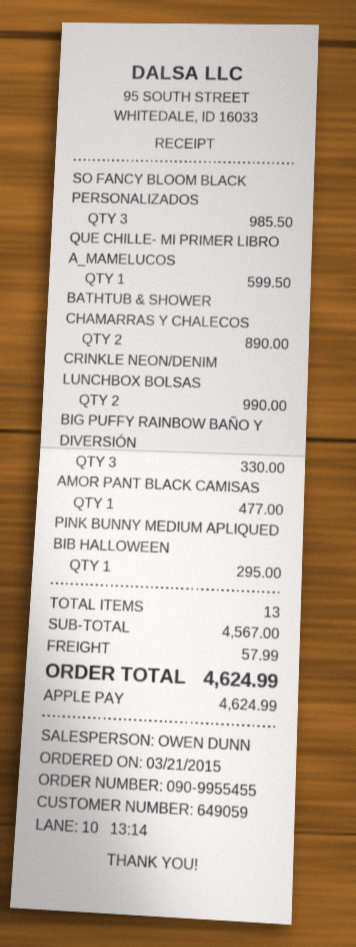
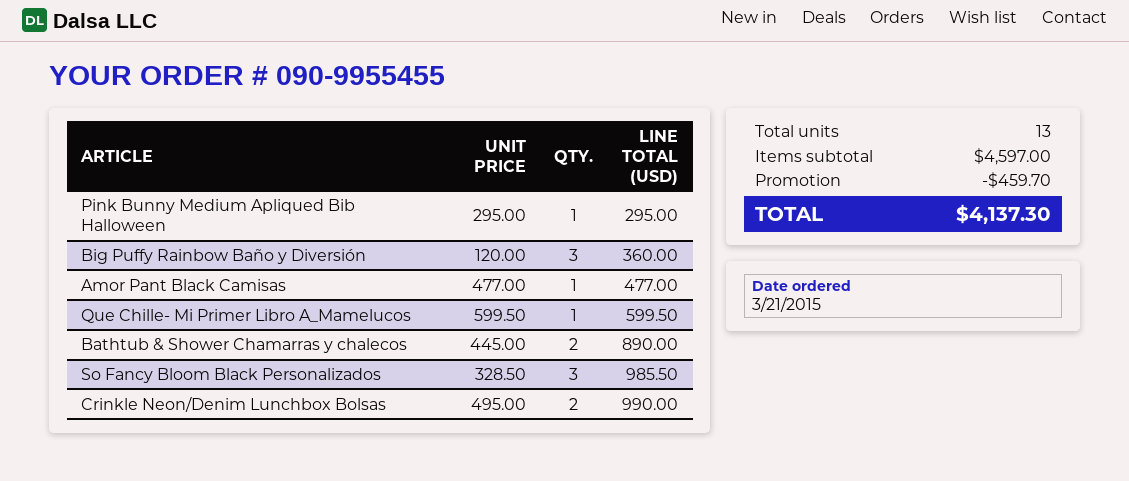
BIG PUFFY RAINBOW BAÑO Y DIVERSIÓN: 3 for 330.00 -> 3 for 360.00
subtotal: 4567.00 -> 4597.00
discount: none -> 459.70
shipping: 57.99 -> none
total: 4624.99 -> 4137.30

